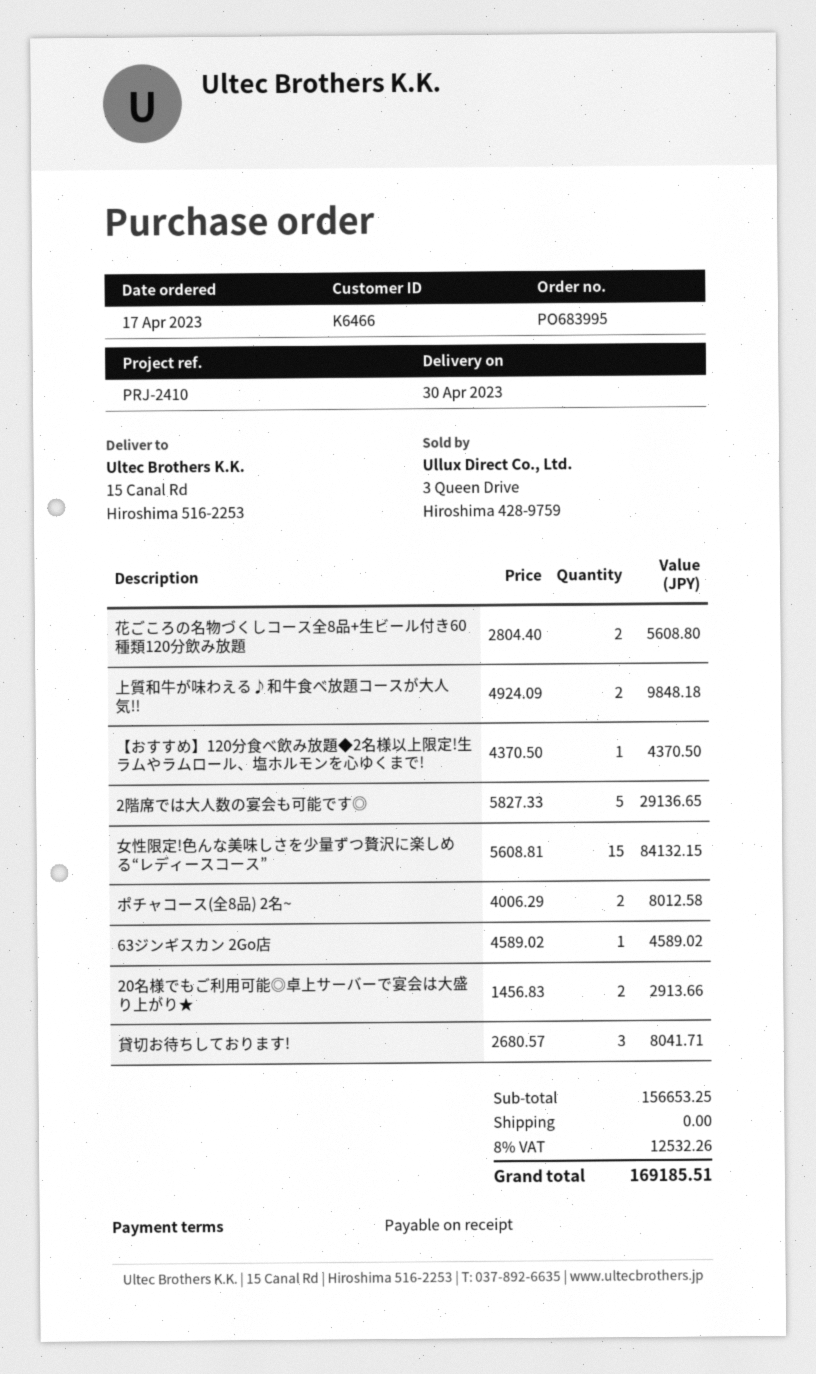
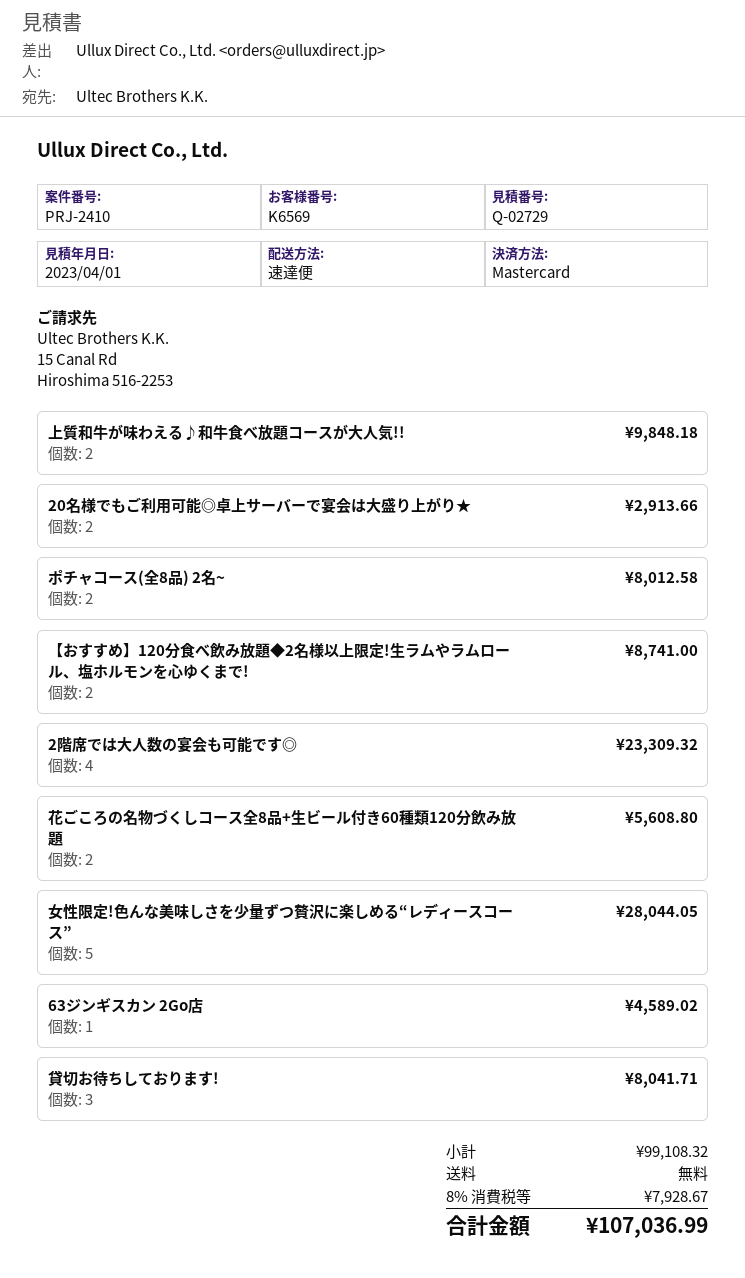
customer number: K6466 -> K6569
【おすすめ】120分食べ飲み放題◆2名様以上限定!生ラムやラムロール、塩ホルモンを心ゆくまで!: 1 for 4370.50 -> 2 for 8741.00
2階席では大人数の宴会も可能です◎: 5 for 29136.65 -> 4 for 23309.32
女性限定!色んな美味しさを少量ずつ贅沢に楽しめる“レディースコース”: 15 for 84132.15 -> 5 for 28044.05
subtotal: 156653.25 -> 99108.32
tax: 8% = 12532.26 -> 8% = 7928.67
total: 169185.51 -> 107036.99

